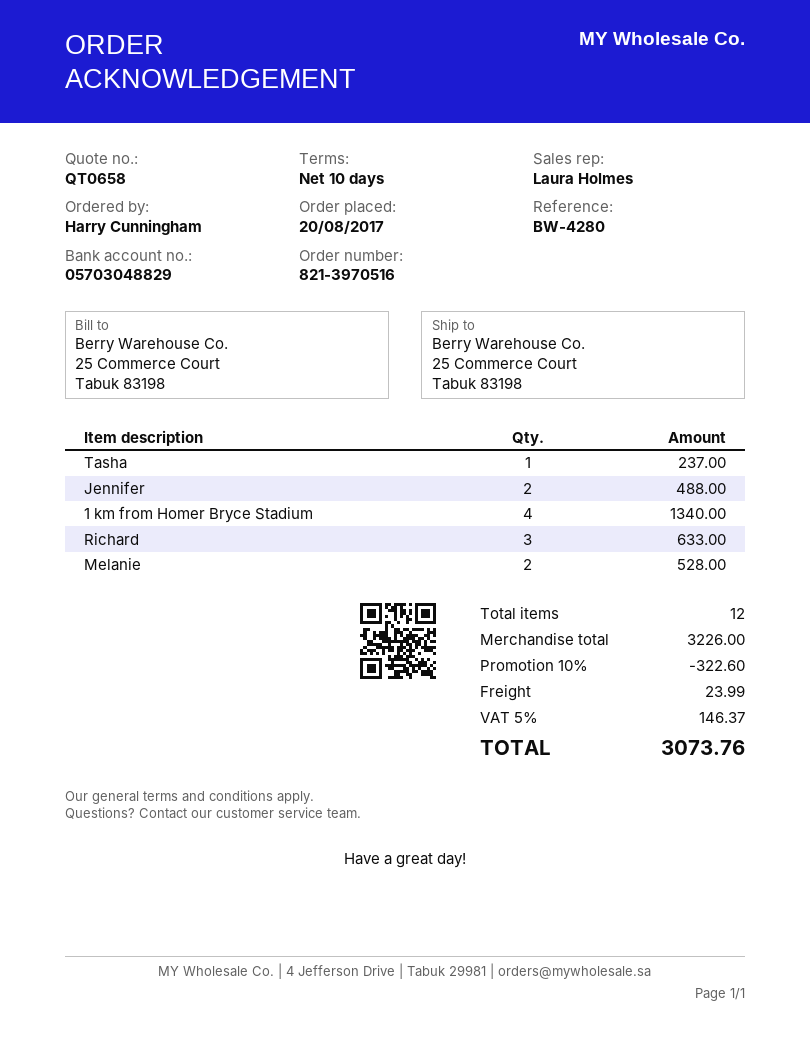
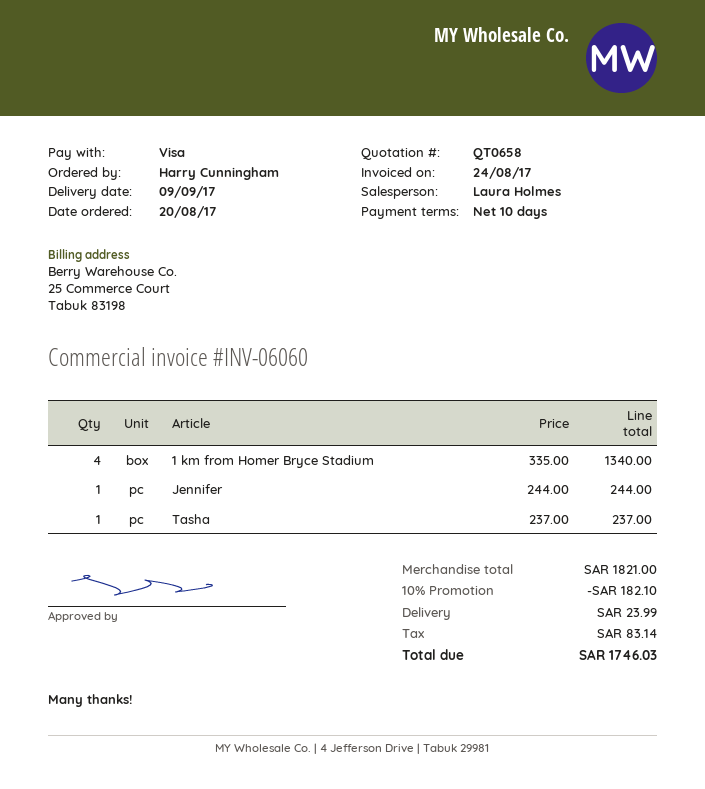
Jennifer: 2 for 488.00 -> 1 for 244.00
Richard: 3 for 633.00 -> none
Melanie: 2 for 528.00 -> none
subtotal: 3226.00 -> 1821.00
discount: 10% = 322.60 -> 10% = 182.10
tax: 146.37 -> 83.14
total: 3073.76 -> 1746.03

